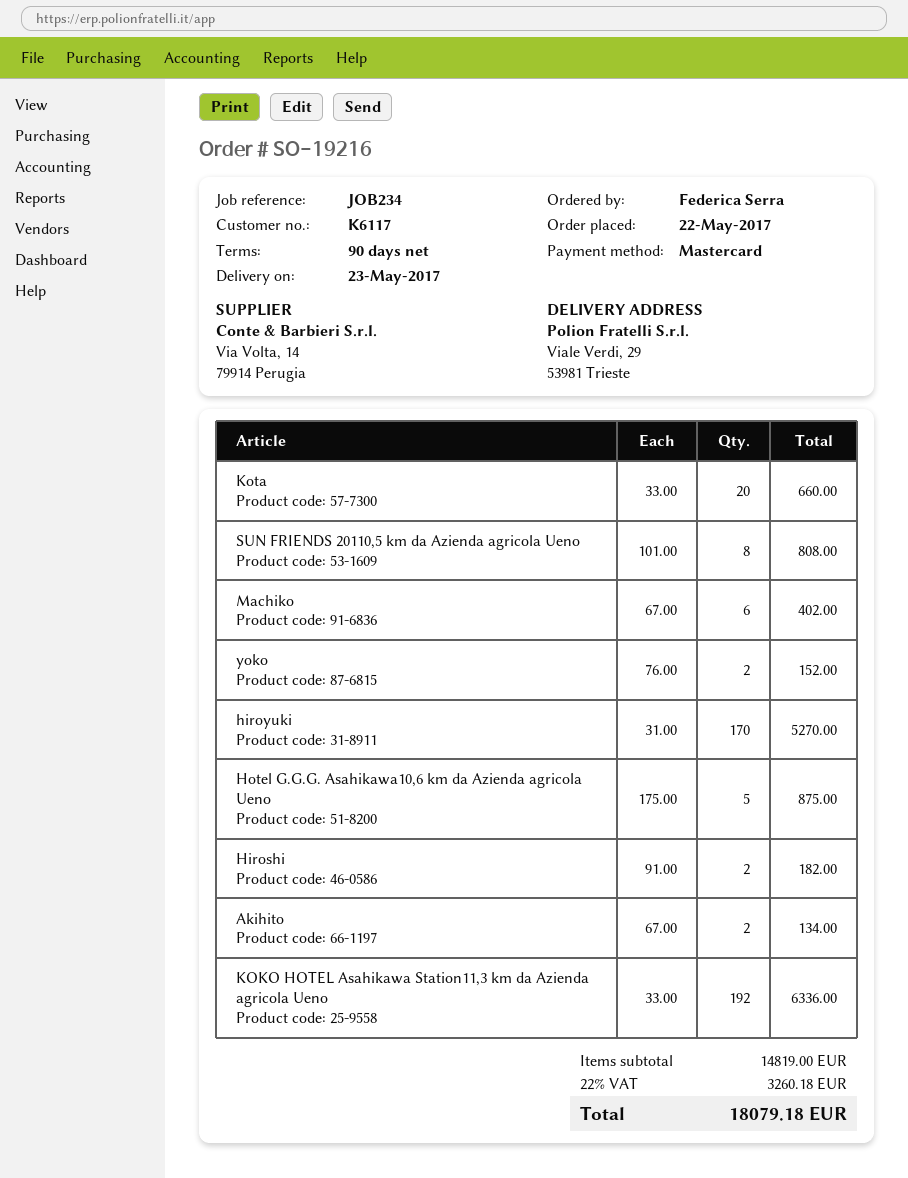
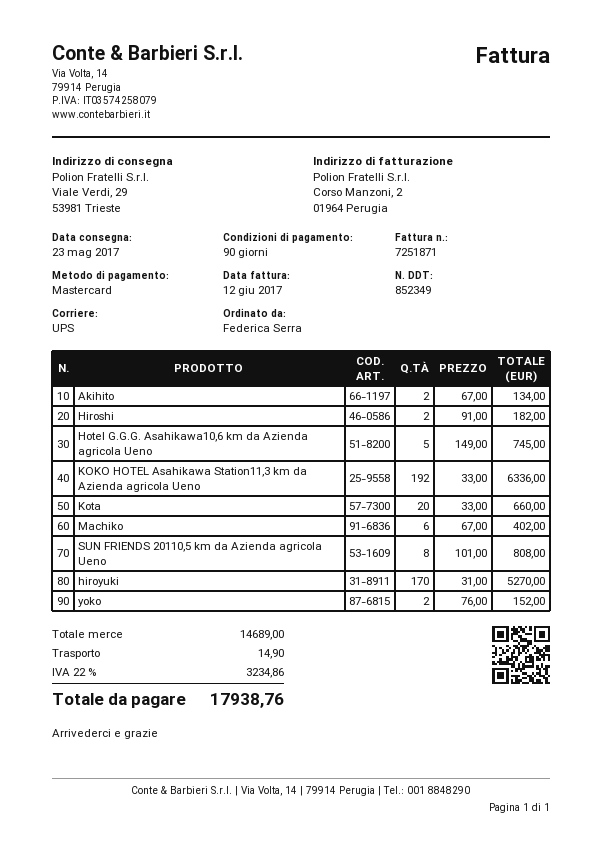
Hotel G.G.G. Asahikawa10,6 km da Azienda agricola Ueno: 5 x 175.00 = 875.00 -> 5 x 149.00 = 745.00
subtotal: 14819.00 -> 14689.00
shipping: none -> 14.90
tax: 22% = 3260.18 -> 22% = 3234.86
total: 18079.18 -> 17938.76

